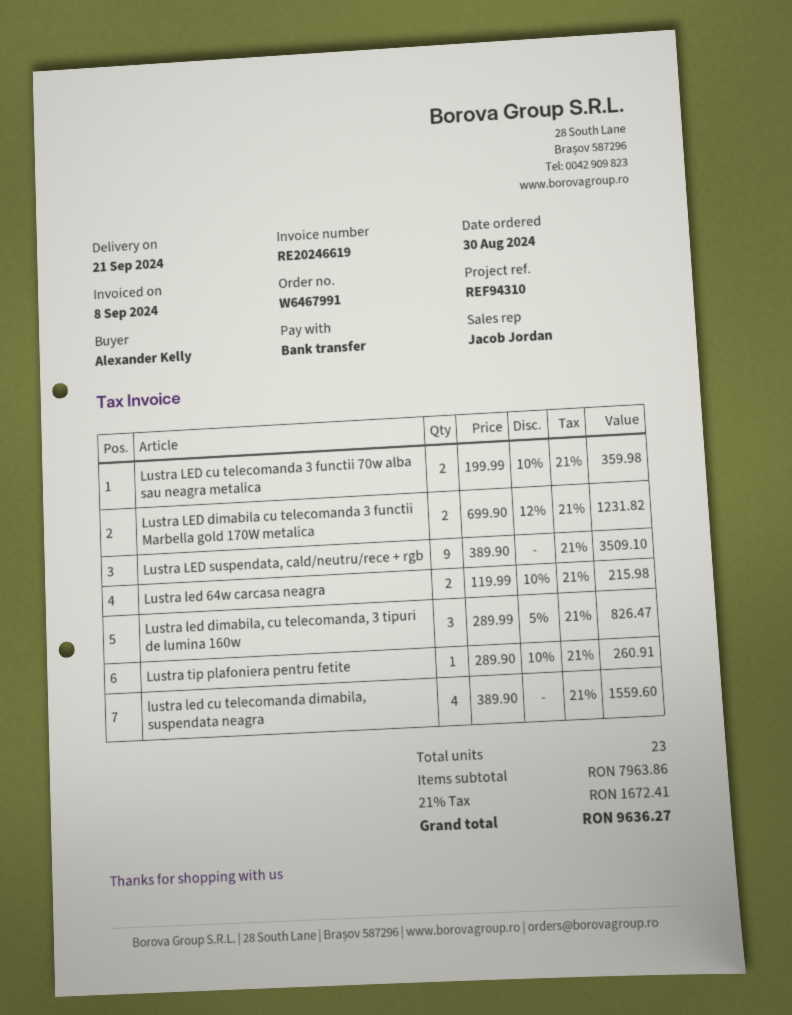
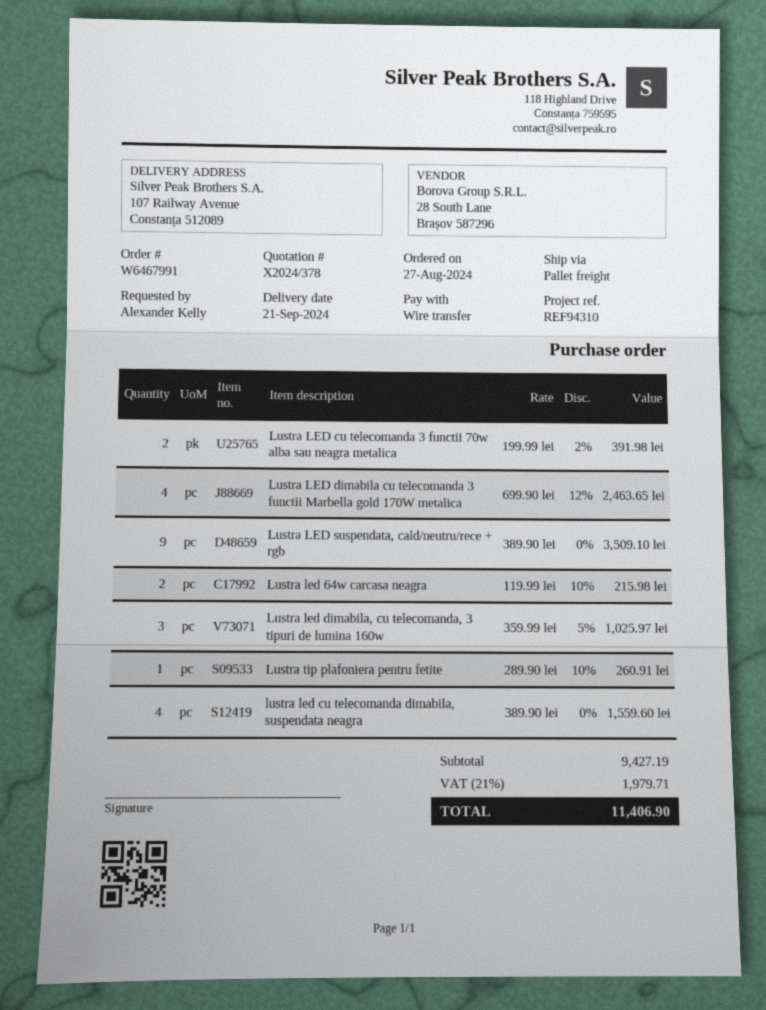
order date: 2024-08-30 -> 2024-08-27
Lustra LED cu telecomanda 3 functii 70w alba sau neagra metalica: 2 x 199.99 - 10% = 359.98 -> 2 x 199.99 - 2% = 391.98
Lustra LED dimabila cu telecomanda 3 functii Marbella gold 170W metalica: 2 x 699.90 - 12% = 1231.82 -> 4 x 699.90 - 12% = 2463.65
Lustra led dimabila, cu telecomanda, 3 tipuri de lumina 160w: 3 x 289.99 - 5% = 826.47 -> 3 x 359.99 - 5% = 1025.97
subtotal: 7963.86 -> 9427.19
tax: 21% = 1672.41 -> 21% = 1979.71
total: 9636.27 -> 11406.90

